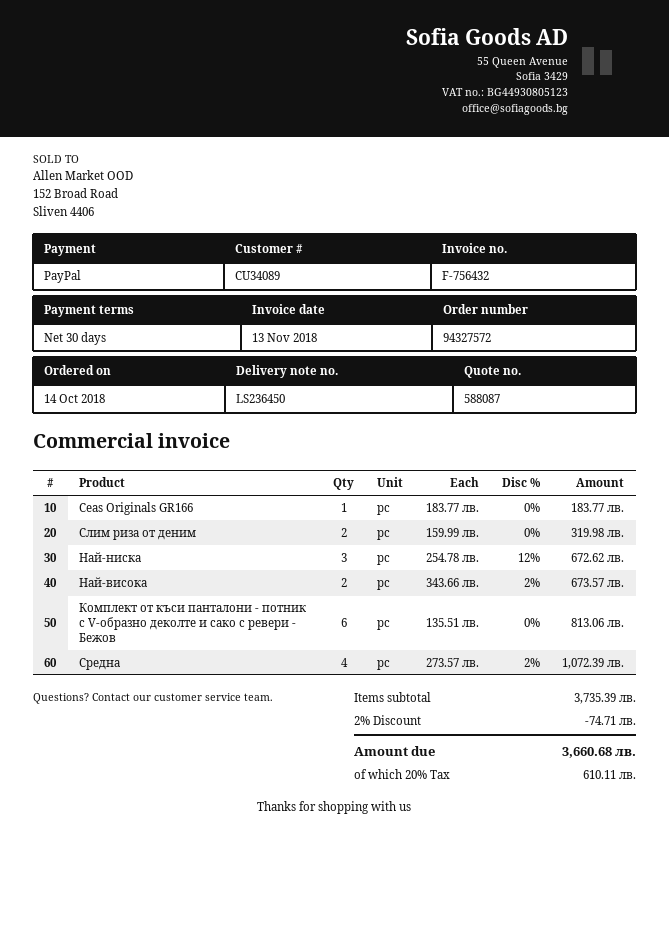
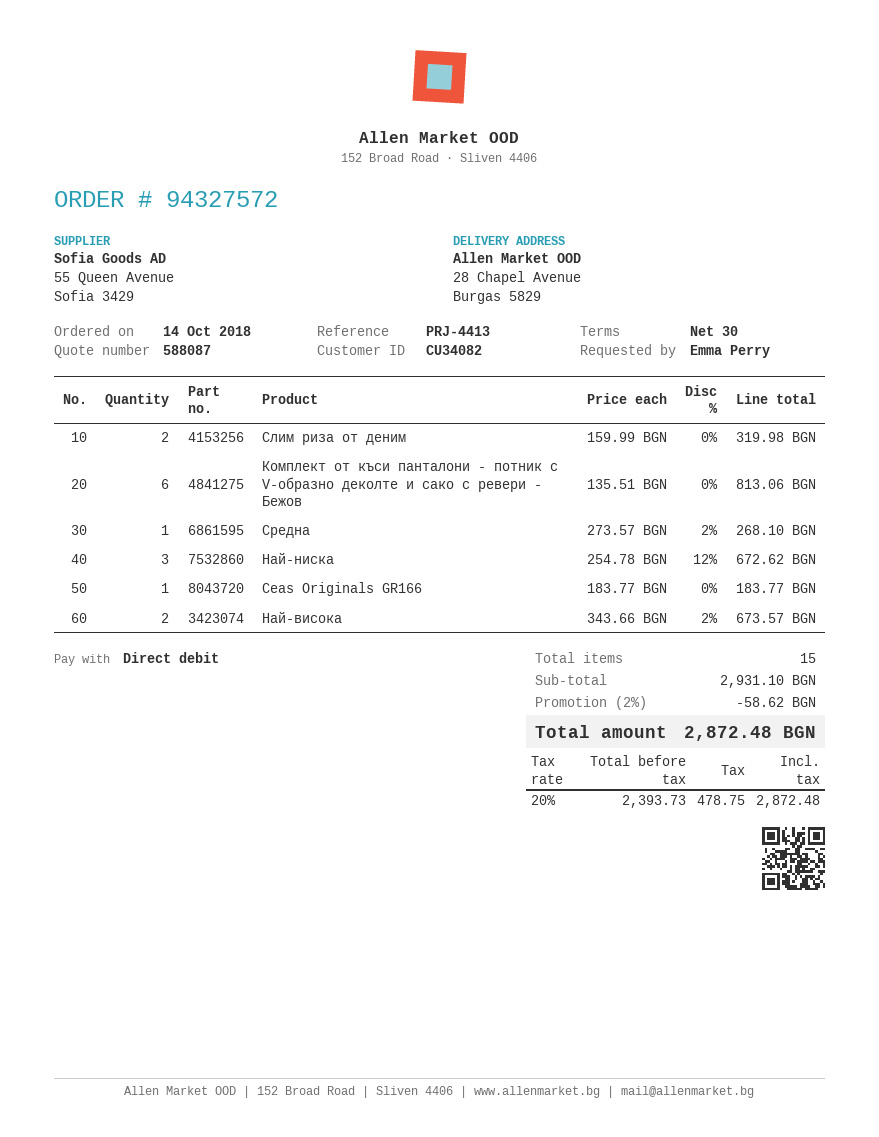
customer number: CU34089 -> CU34082
payment method: PayPal -> direct debit
Средна: 4 x 273.57 - 2% = 1072.39 -> 1 x 273.57 - 2% = 268.10
subtotal: 3735.39 -> 2931.10
discount: 2% = 74.71 -> 2% = 58.62
tax: 20% = 610.11 -> 20% = 478.75
total: 3660.68 -> 2872.48

